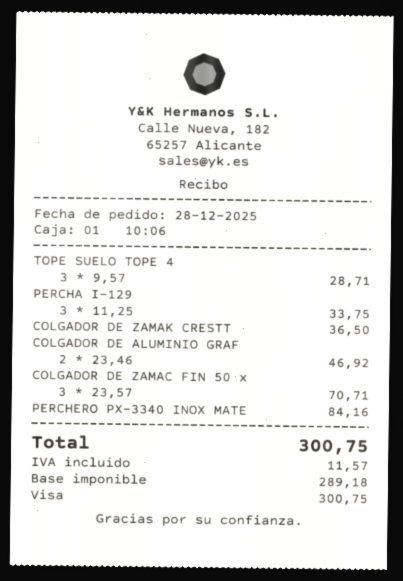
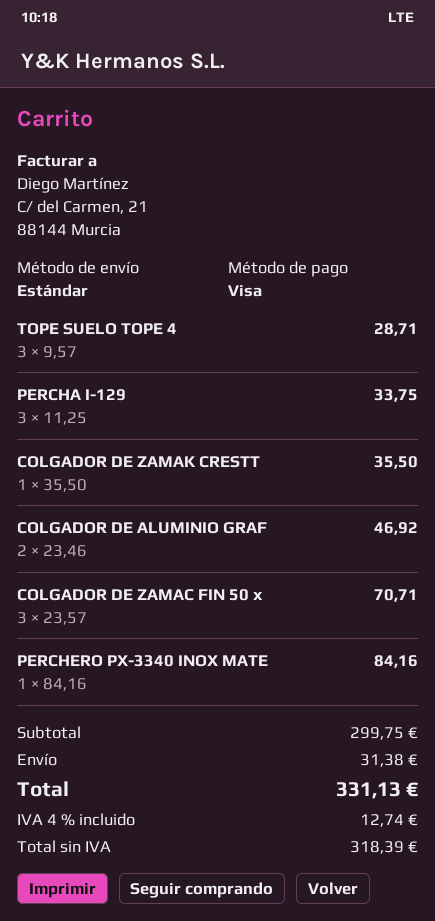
COLGADOR DE ZAMAK CRESTT: 1 x 36.50 = 36.50 -> 1 x 35.50 = 35.50
shipping: none -> 31.38
net: 289.18 -> 318.39
tax: 11.57 -> 12.74
total: 300.75 -> 331.13

